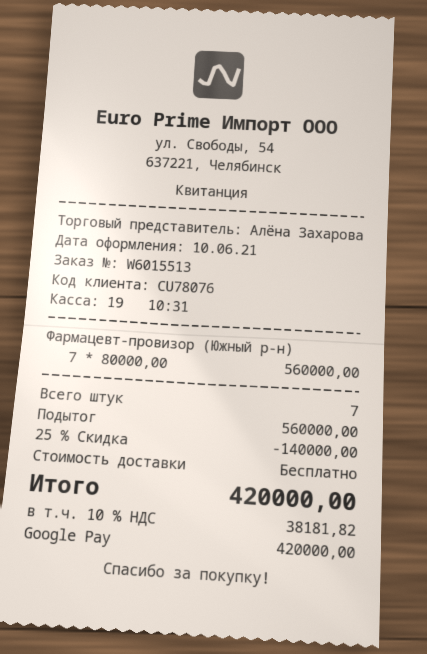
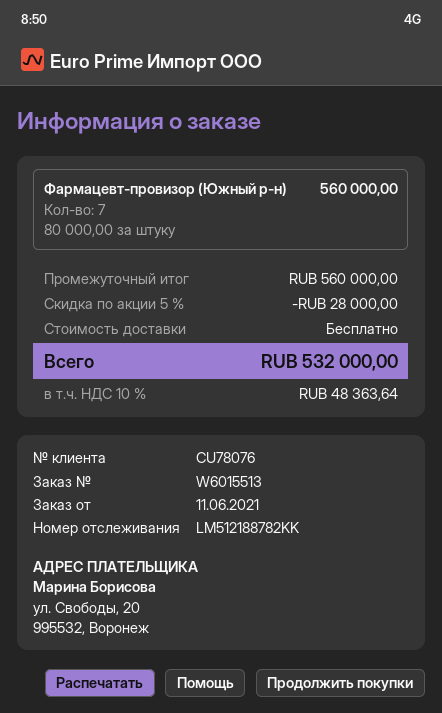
order date: 2021-06-10 -> 2021-06-11
discount: 25% = 140000.00 -> 5% = 28000.00
tax: 10% = 38181.82 -> 10% = 48363.64
total: 420000.00 -> 532000.00

